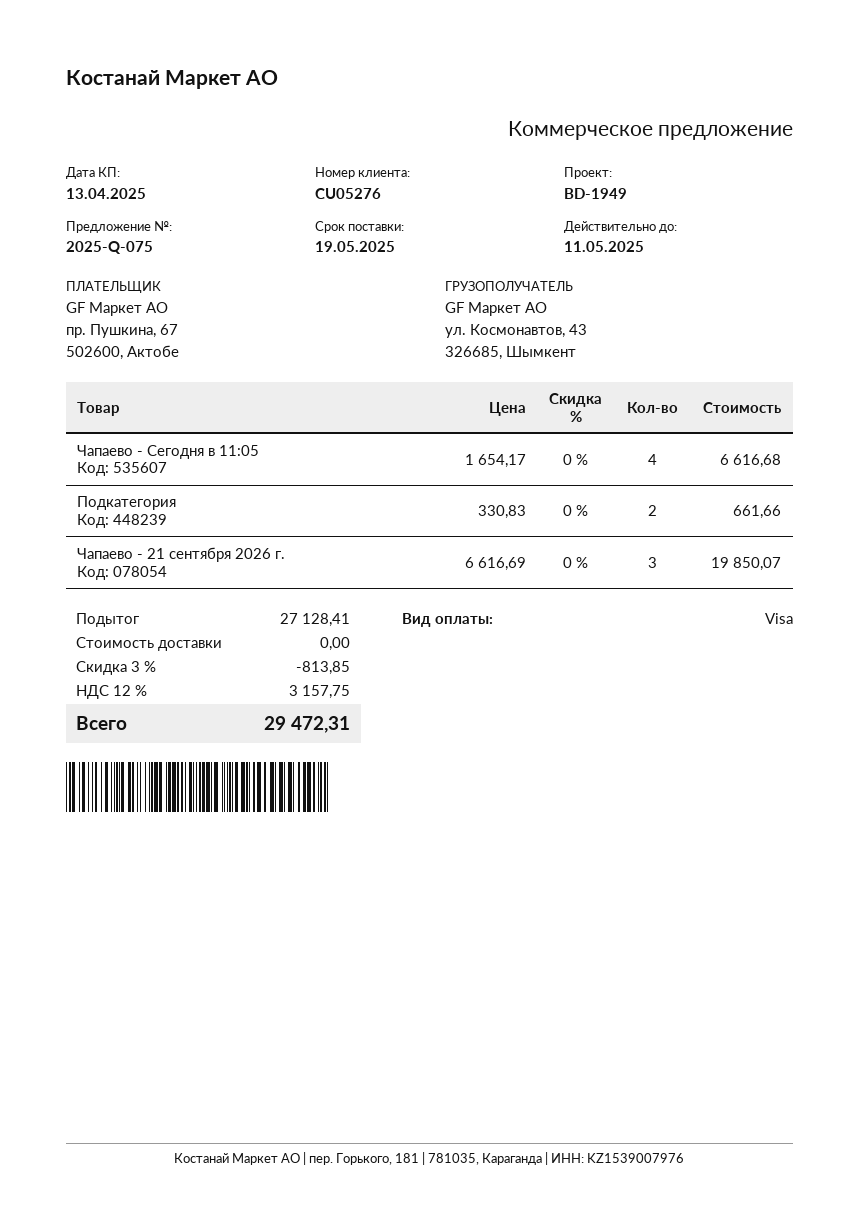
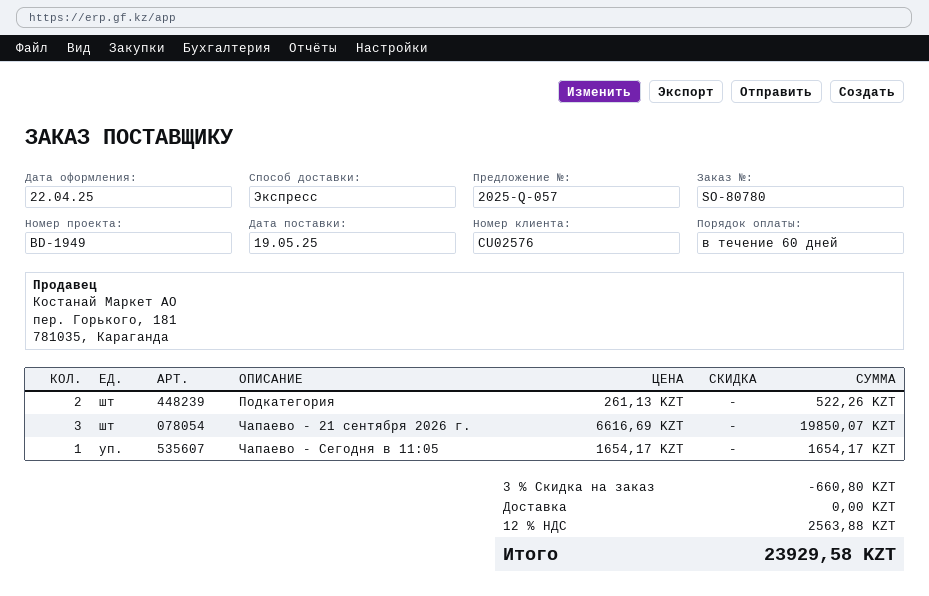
quote number: 2025-Q-075 -> 2025-Q-057
customer number: CU05276 -> CU02576
Чапаево - Сегодня в 11:05: 4 x 1654.17 = 6616.68 -> 1 x 1654.17 = 1654.17
Подкатегория: 2 x 330.83 = 661.66 -> 2 x 261.13 = 522.26
discount: 3% = 813.85 -> 3% = 660.80
tax: 12% = 3157.75 -> 12% = 2563.88
total: 29472.31 -> 23929.58

